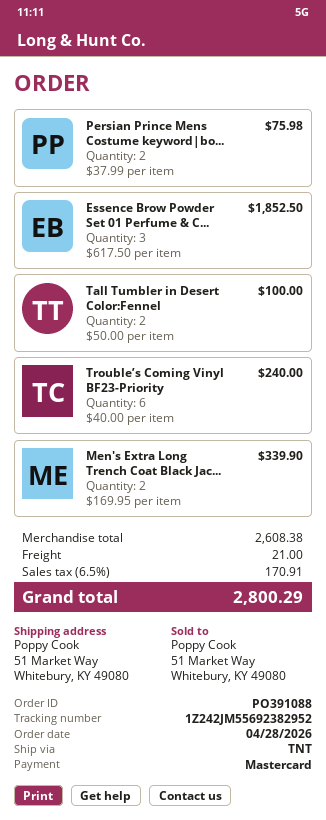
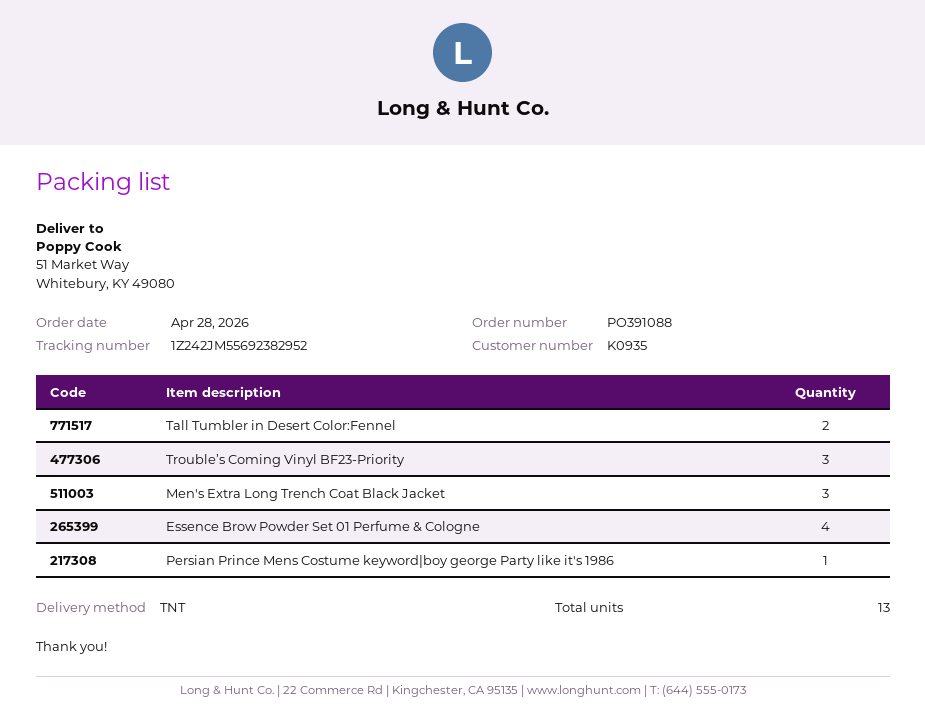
Persian Prince Mens Costume keyword|bo...: 2 -> 1
Essence Brow Powder Set 01 Perfume & C...: 3 -> 4
Trouble’s Coming Vinyl BF23-Priority: 6 -> 3
Men's Extra Long Trench Coat Black Jac...: 2 -> 3

